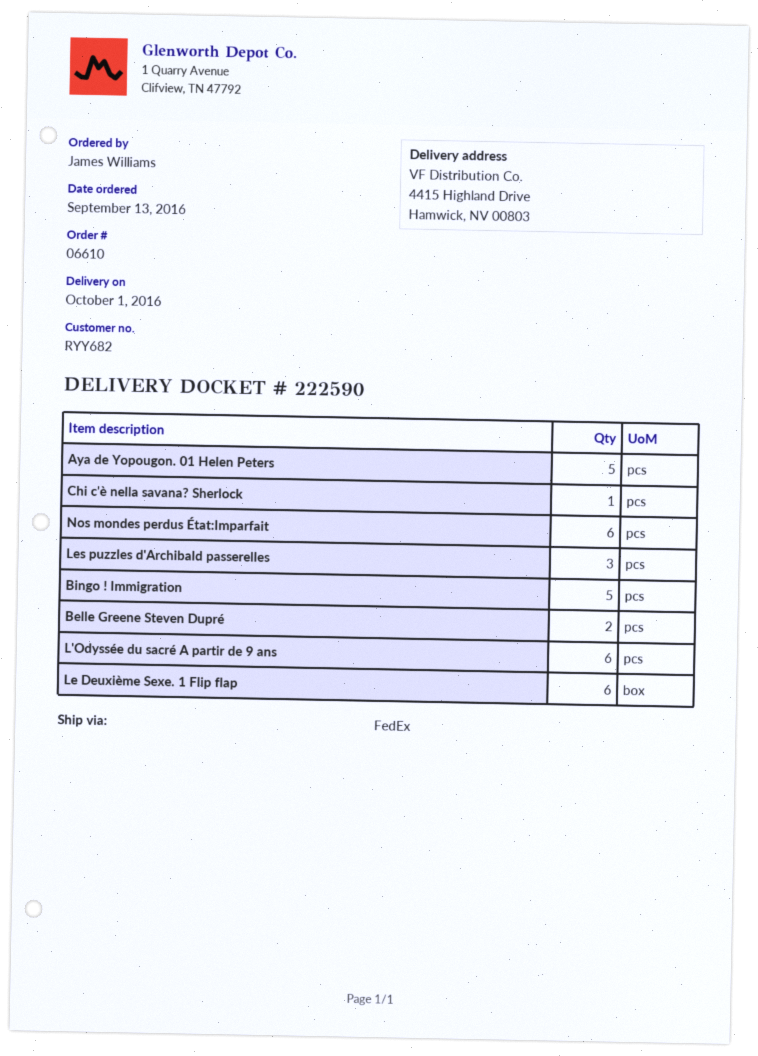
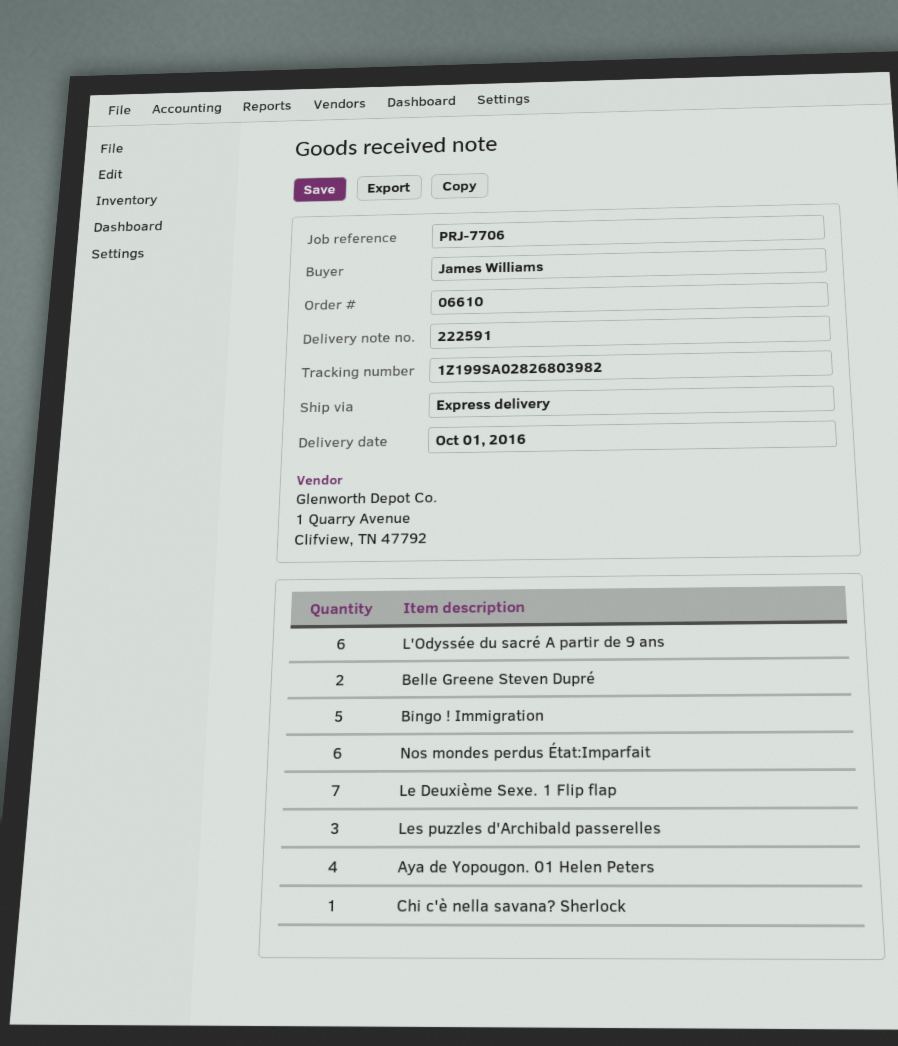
delivery note number: 222590 -> 222591
shipping method: FedEx -> express
Aya de Yopougon. 01 Helen Peters: 5 -> 4
Le Deuxième Sexe. 1 Flip flap: 6 -> 7

